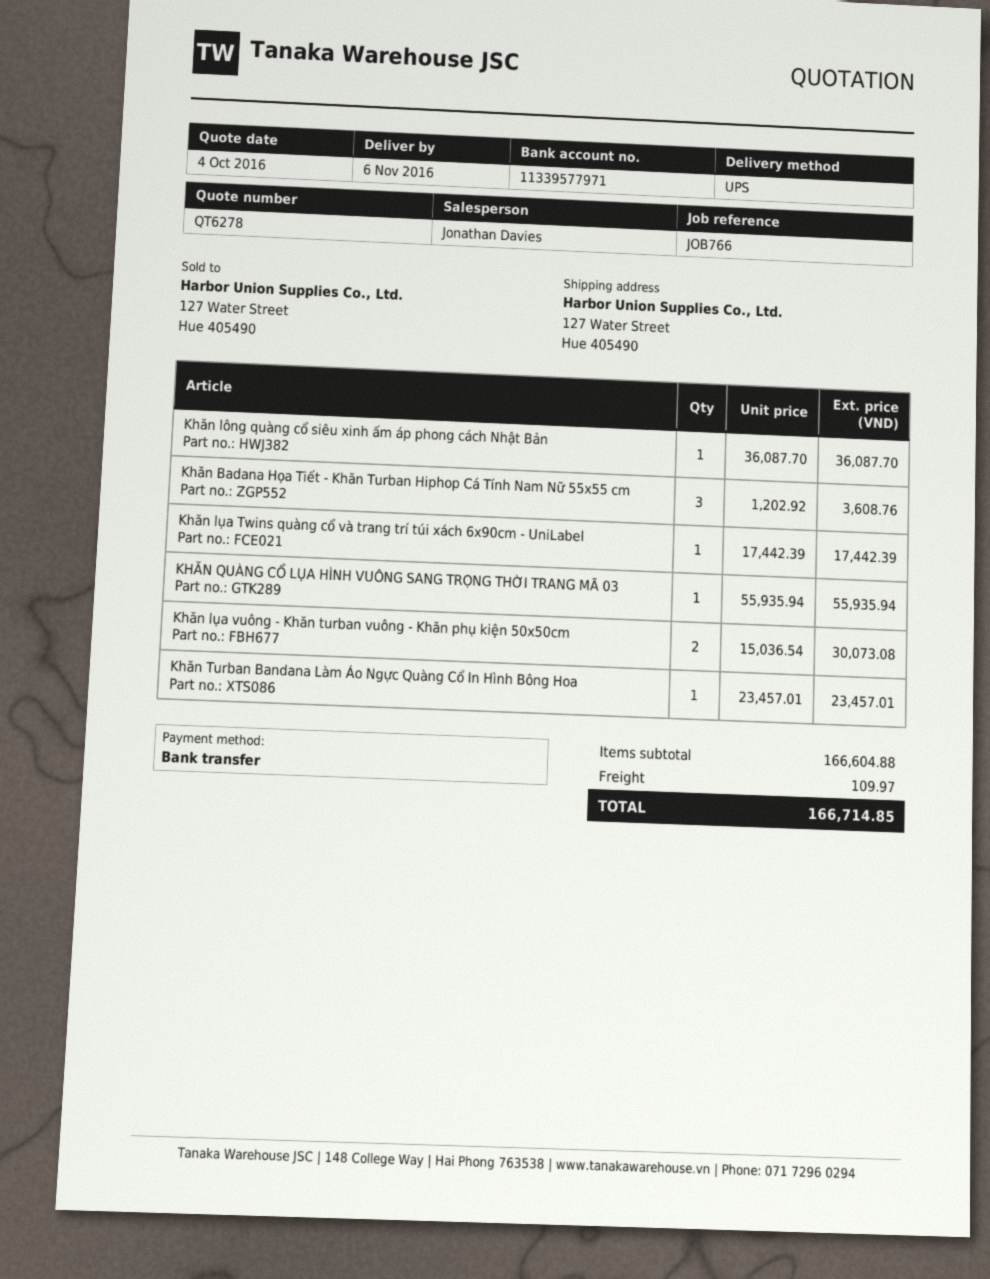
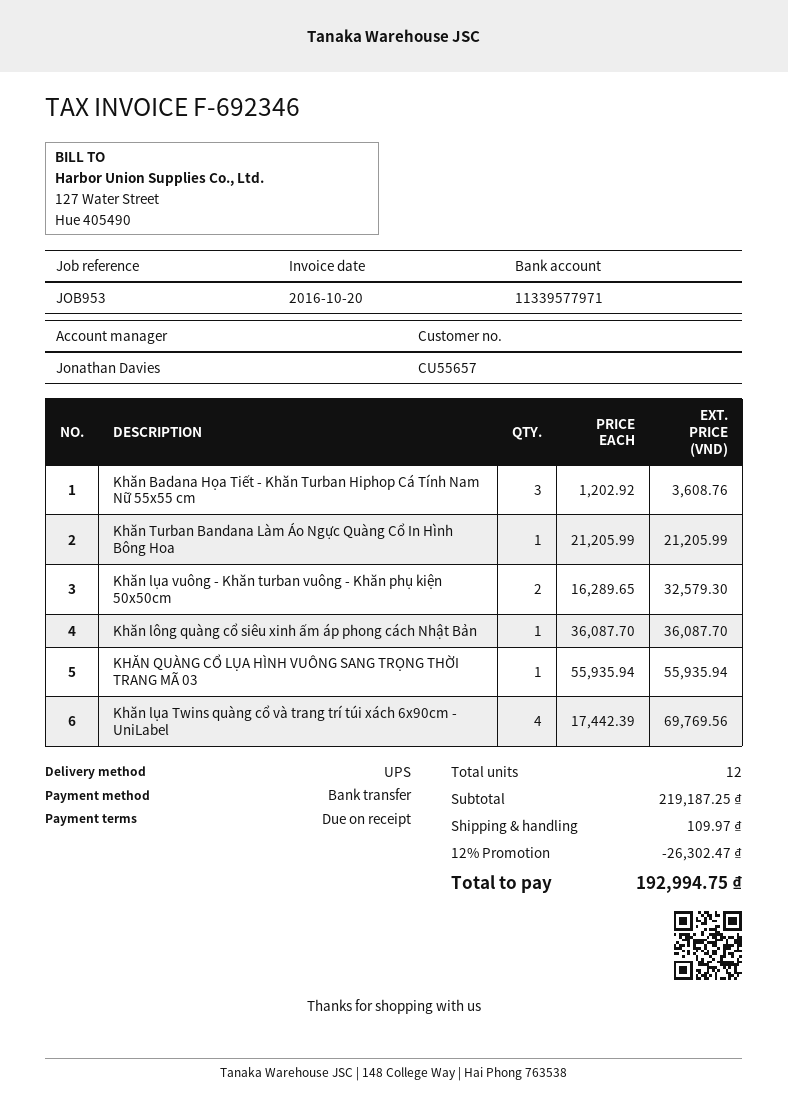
reference: JOB766 -> JOB953
Khăn lụa Twins quàng cổ và trang trí túi xách 6x90cm - UniLabel: 1 x 17442.39 = 17442.39 -> 4 x 17442.39 = 69769.56
Khăn lụa vuông - Khăn turban vuông - Khăn phụ kiện 50x50cm: 2 x 15036.54 = 30073.08 -> 2 x 16289.65 = 32579.30
Khăn Turban Bandana Làm Áo Ngực Quàng Cổ In Hình Bông Hoa: 1 x 23457.01 = 23457.01 -> 1 x 21205.99 = 21205.99
subtotal: 166604.88 -> 219187.25
discount: none -> 12% = 26302.47
total: 166714.85 -> 192994.75

